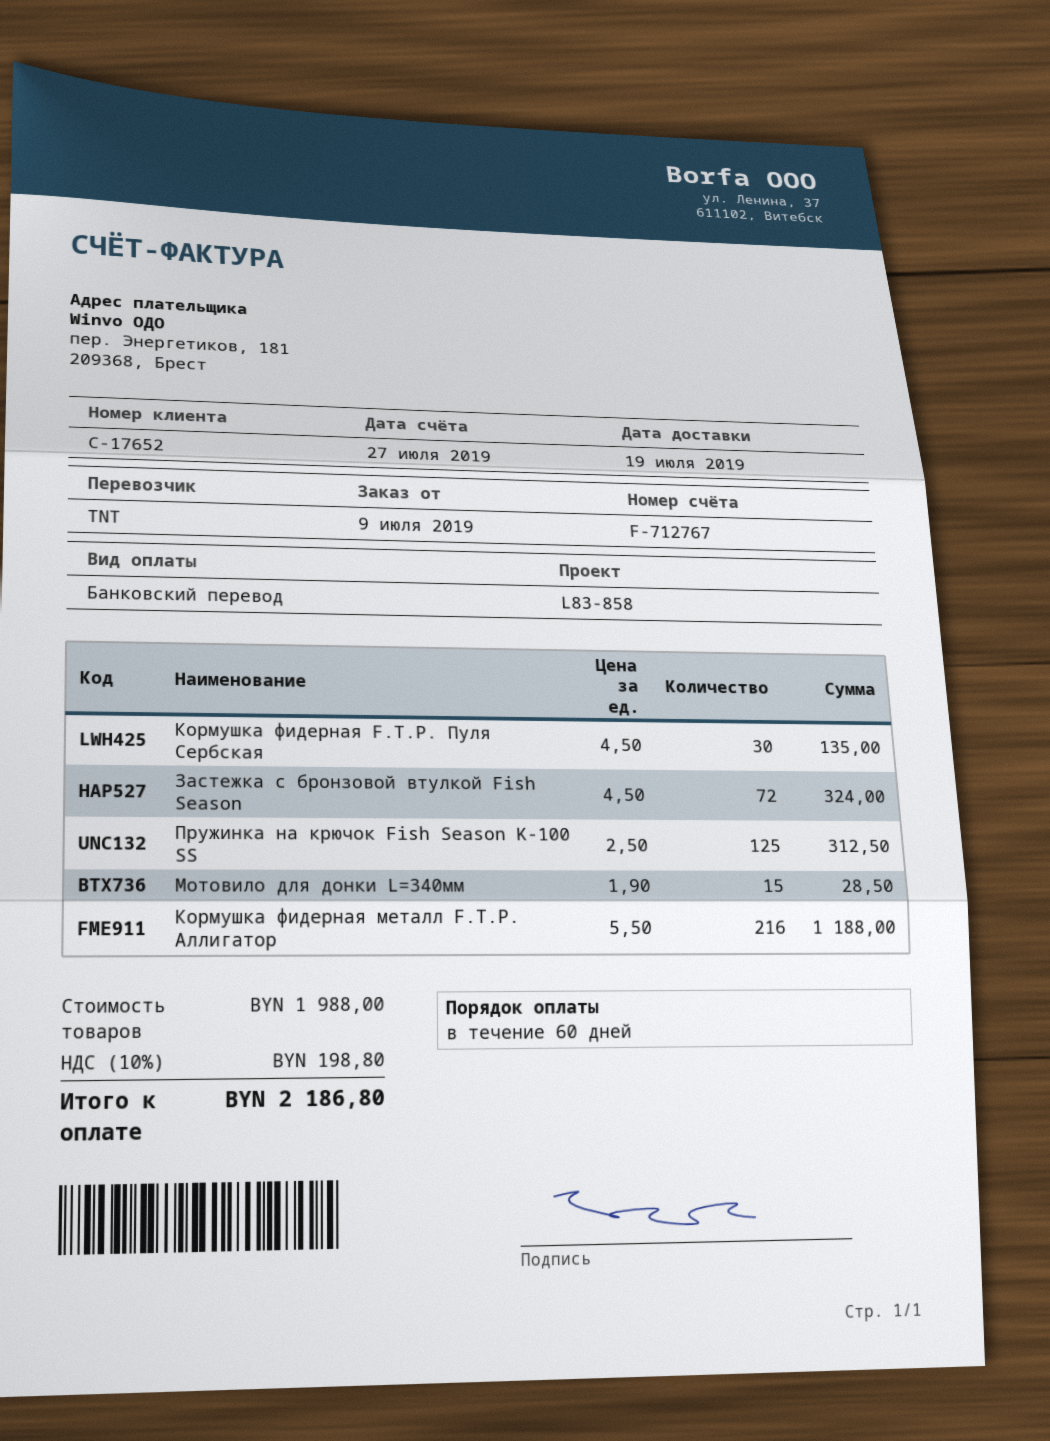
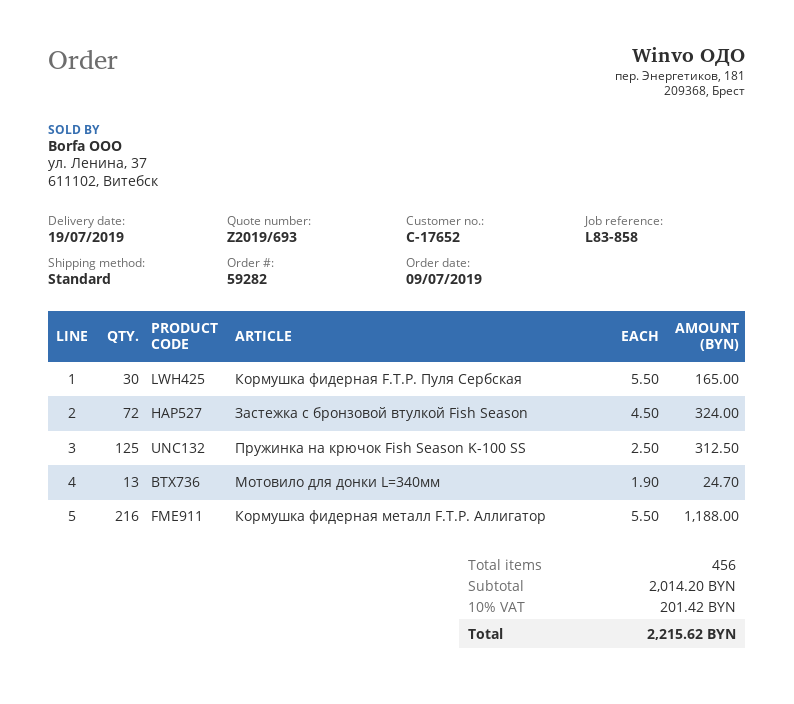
shipping method: TNT -> standard
Кормушка фидерная F.T.P. Пуля Сербская: 30 x 4.50 = 135.00 -> 30 x 5.50 = 165.00
Мотовило для донки L=340мм: 15 x 1.90 = 28.50 -> 13 x 1.90 = 24.70
subtotal: 1988.00 -> 2014.20
tax: 10% = 198.80 -> 10% = 201.42
total: 2186.80 -> 2215.62

